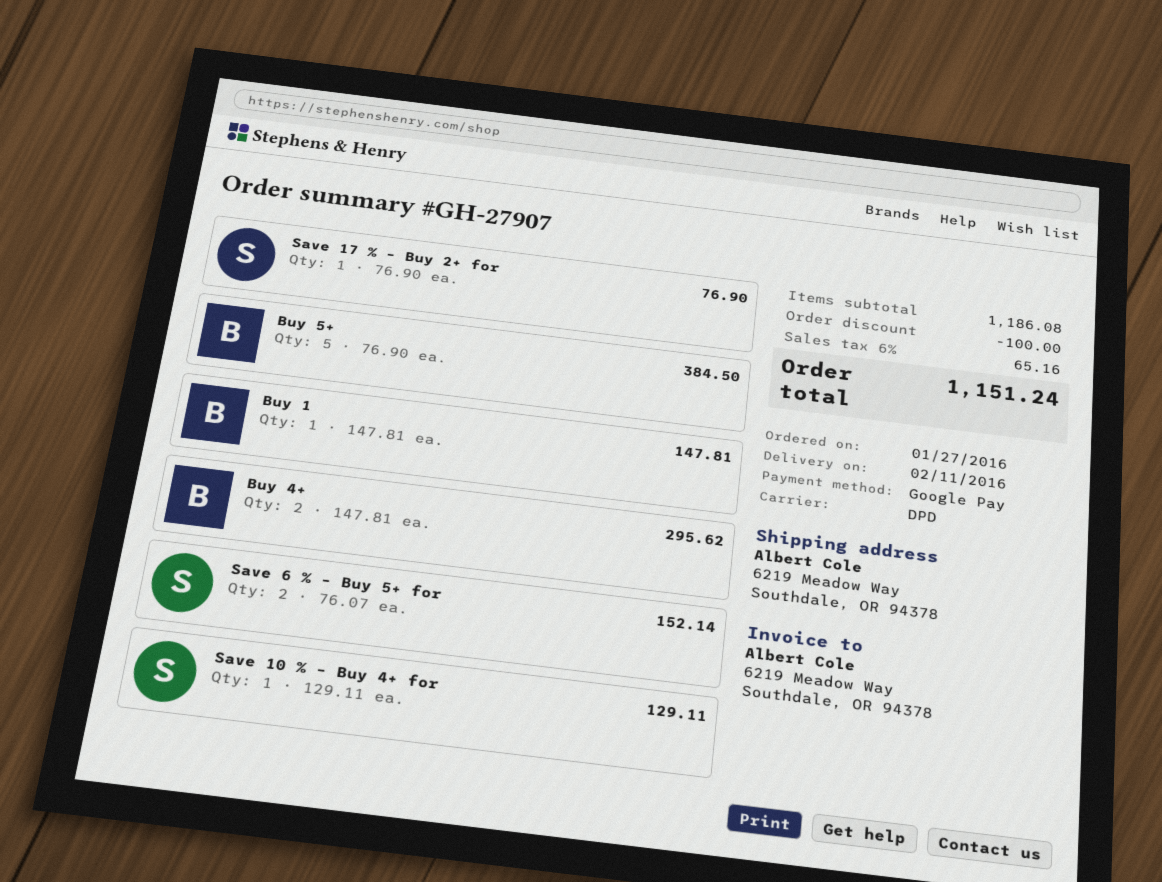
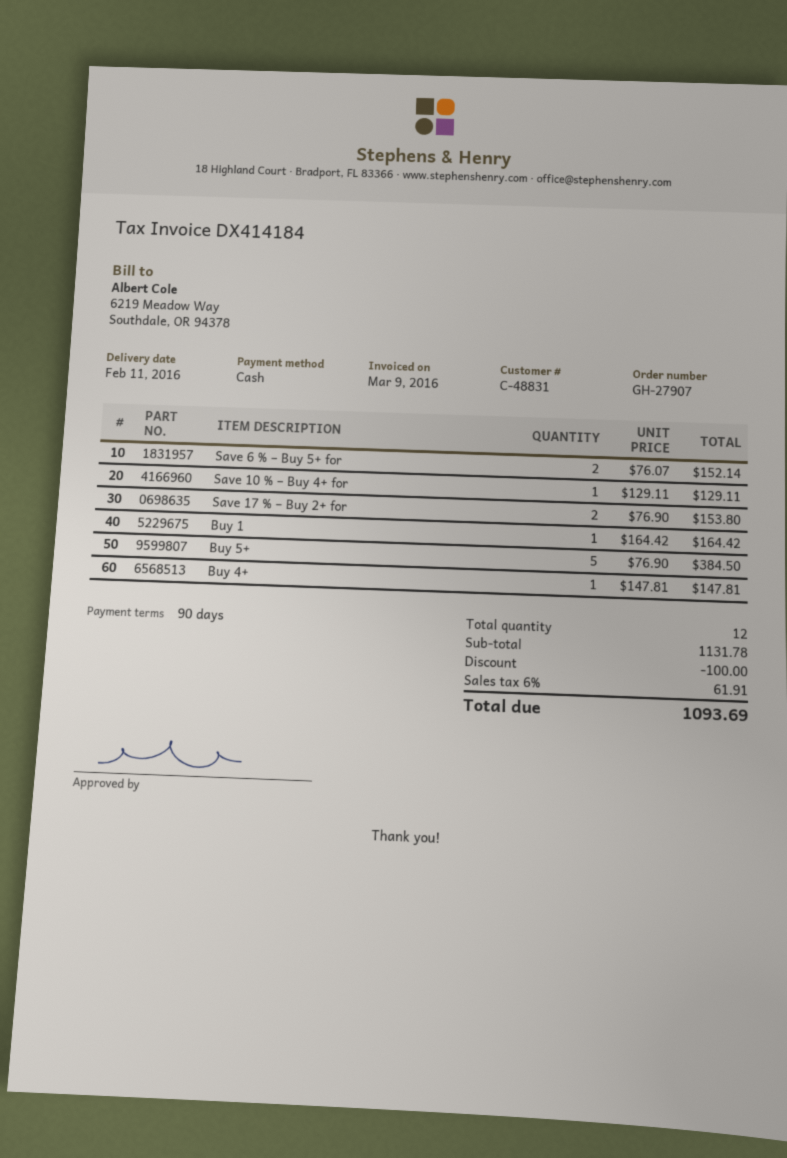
payment method: Google Pay -> cash
Save 17 % – Buy 2+ for: 1 x 76.90 = 76.90 -> 2 x 76.90 = 153.80
Buy 1: 1 x 147.81 = 147.81 -> 1 x 164.42 = 164.42
Buy 4+: 2 x 147.81 = 295.62 -> 1 x 147.81 = 147.81
subtotal: 1186.08 -> 1131.78
tax: 6% = 65.16 -> 6% = 61.91
total: 1151.24 -> 1093.69

